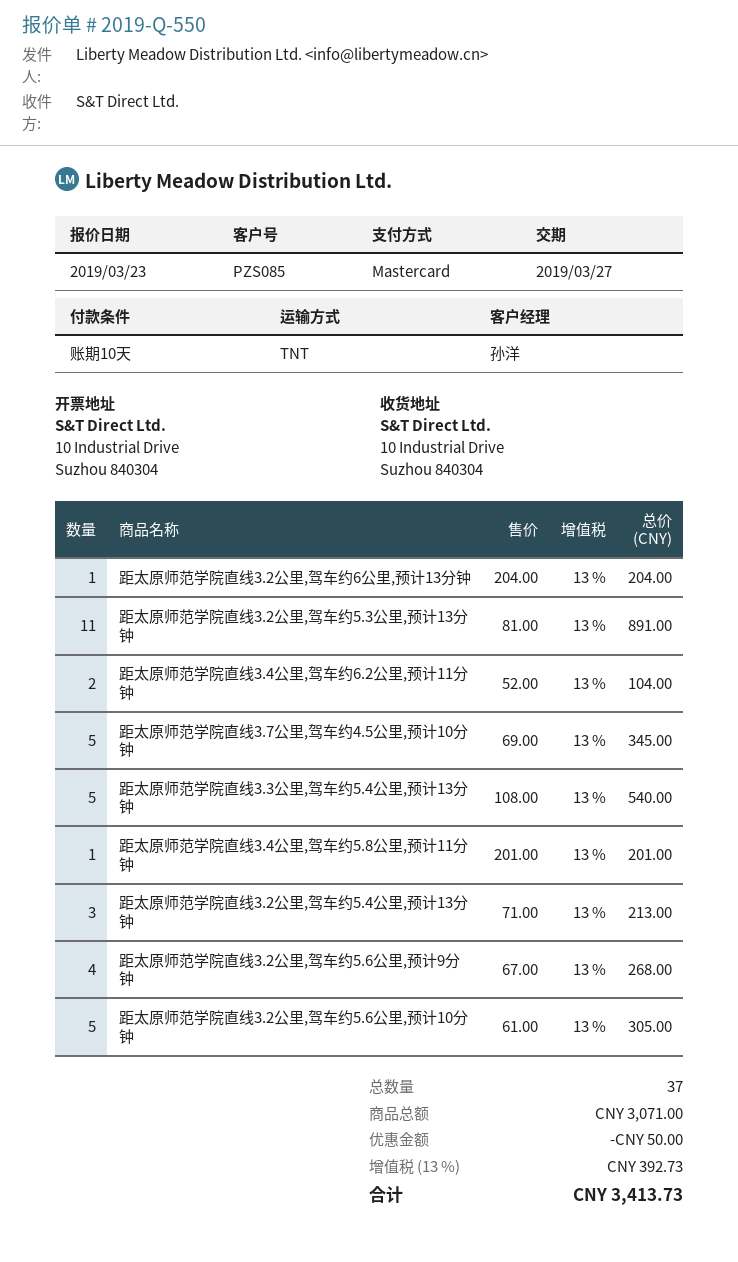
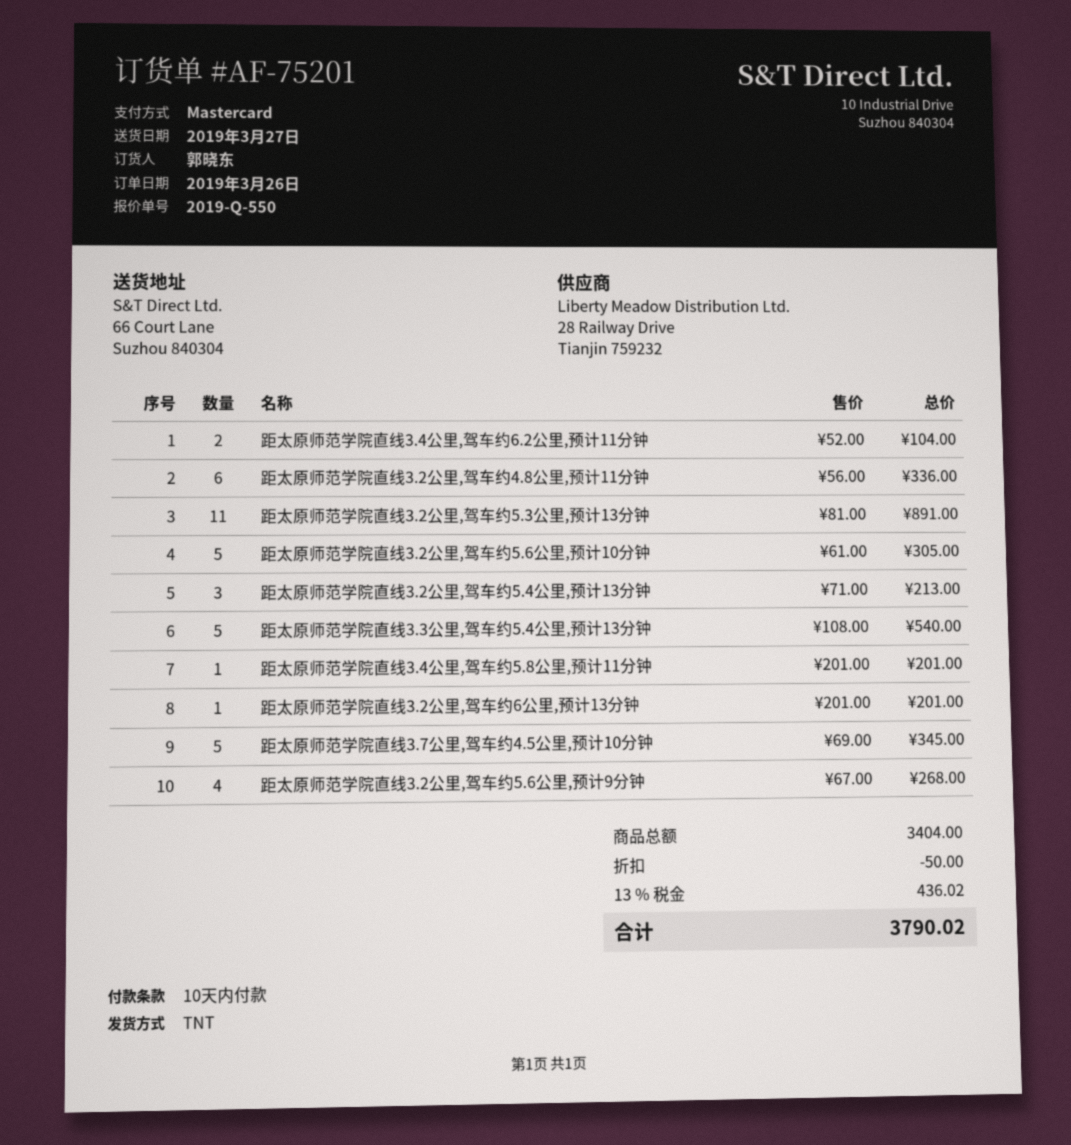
ship to: 10 Industrial Drive, Suzhou 840304 -> 66 Court Lane, Suzhou 840304
距太原师范学院直线3.2公里,驾车约6公里,预计13分钟: 1 x 204.00 = 204.00 -> 1 x 201.00 = 201.00
距太原师范学院直线3.2公里,驾车约4.8公里,预计11分钟: none -> 6 x 56.00 = 336.00
subtotal: 3071.00 -> 3404.00
tax: 13% = 392.73 -> 13% = 436.02
total: 3413.73 -> 3790.02

